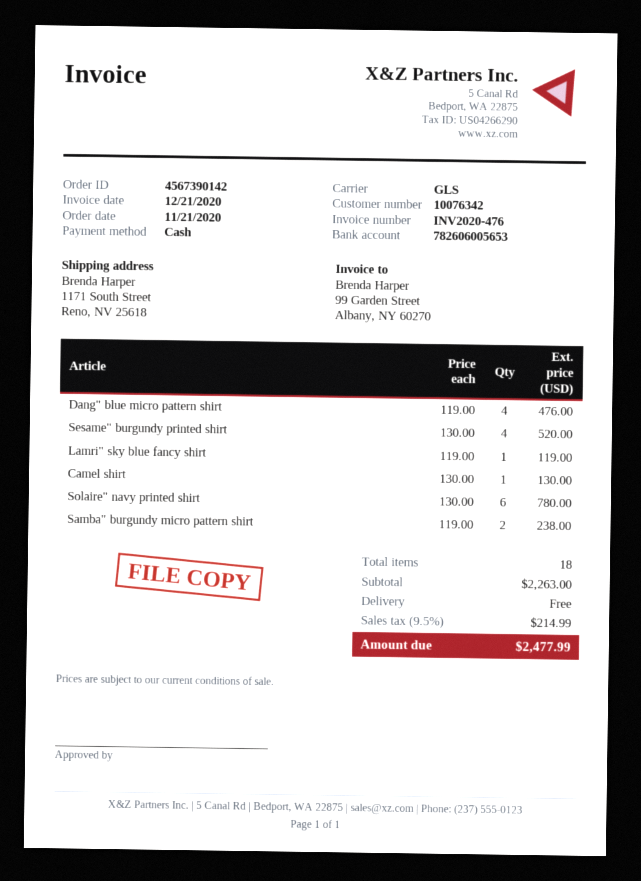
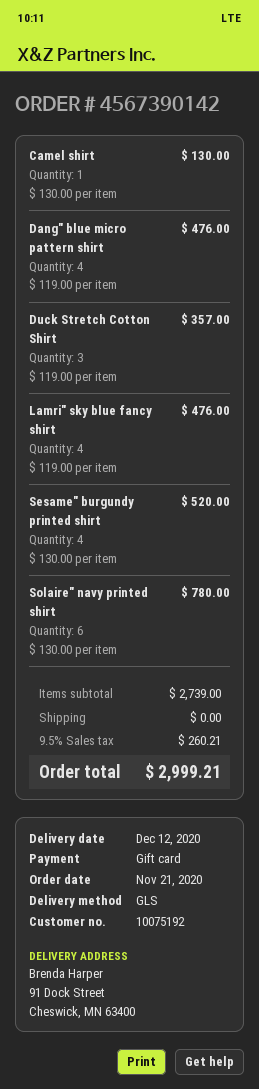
customer number: 10076342 -> 10075192
payment method: cash -> gift card
ship to: 1171 South Street, Reno, NV 25618 -> 91 Dock Street, Cheswick, MN 63400
Lamri" sky blue fancy shirt: 1 x 119.00 = 119.00 -> 4 x 119.00 = 476.00
Samba" burgundy micro pattern shirt: 2 x 119.00 = 238.00 -> none
Duck Stretch Cotton Shirt: none -> 3 x 119.00 = 357.00
subtotal: 2263.00 -> 2739.00
tax: 9.5% = 214.99 -> 9.5% = 260.21
total: 2477.99 -> 2999.21

